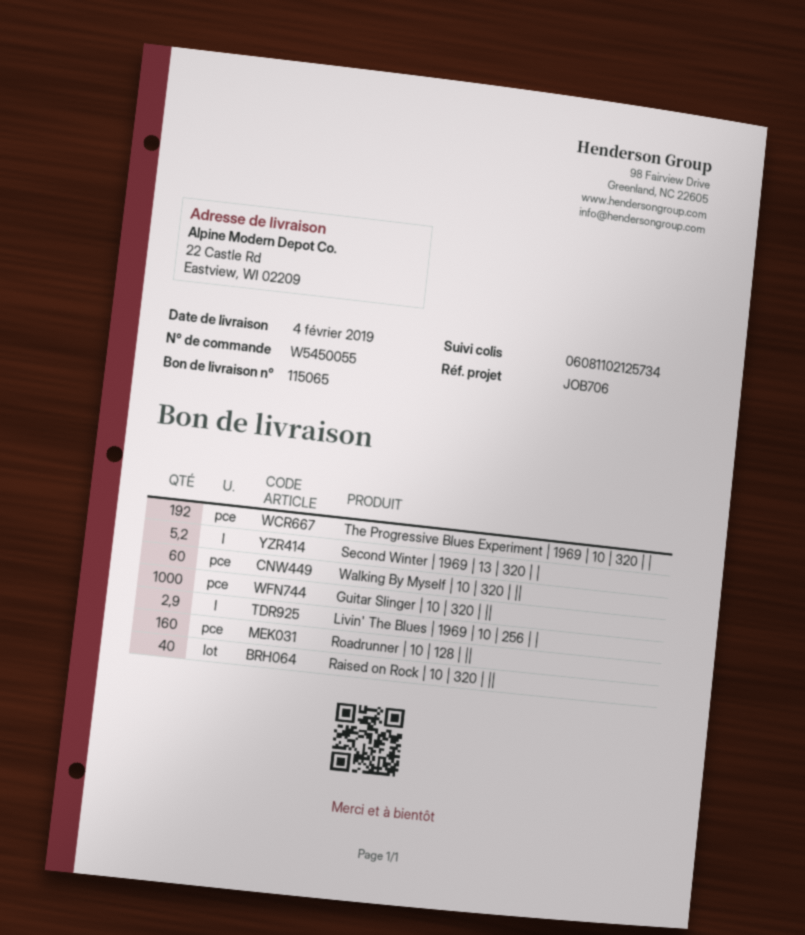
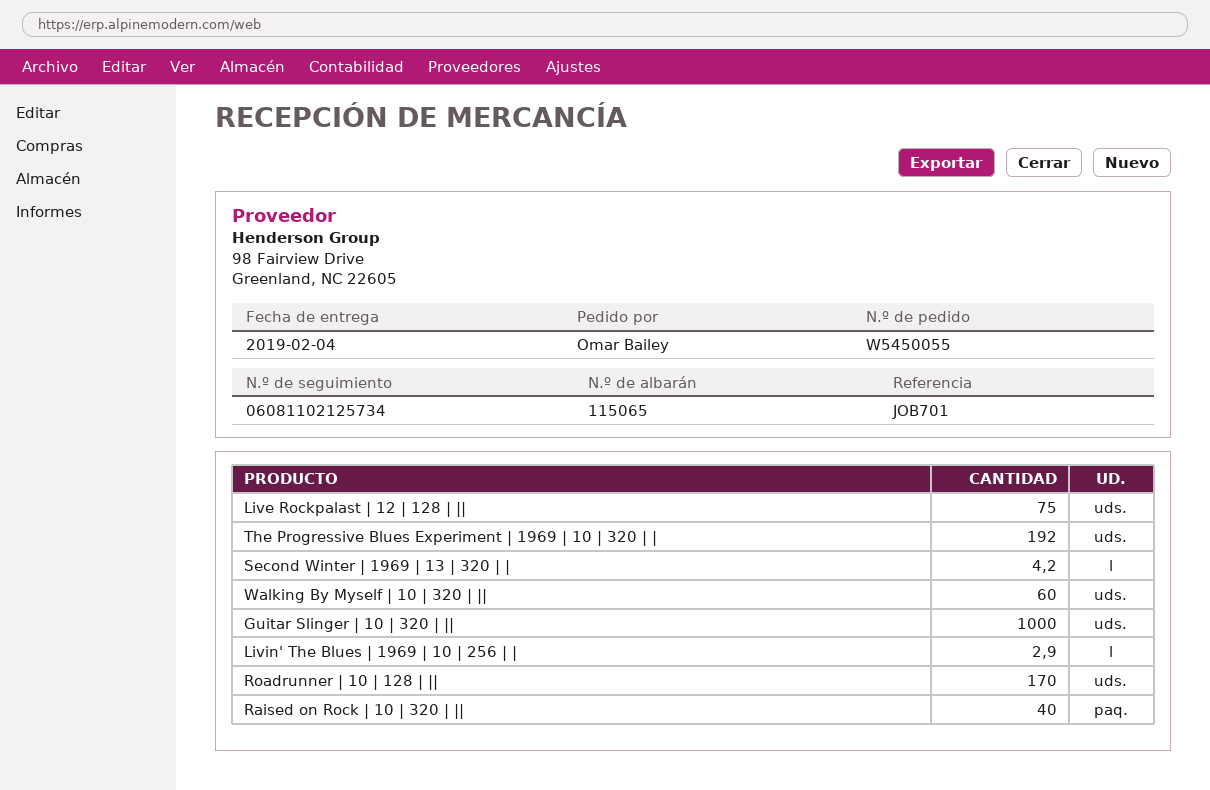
reference: JOB706 -> JOB701
Second Winter | 1969 | 13 | 320 | |: 5.2 -> 4.2
Roadrunner | 10 | 128 | ||: 160 -> 170
Live Rockpalast | 12 | 128 | ||: none -> 75

